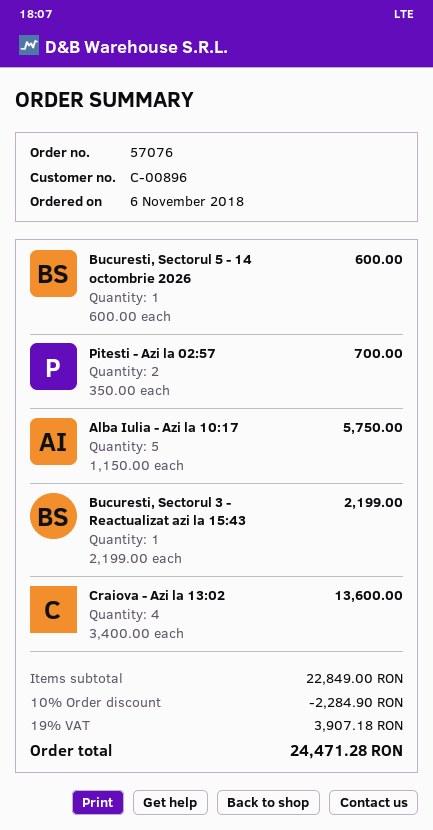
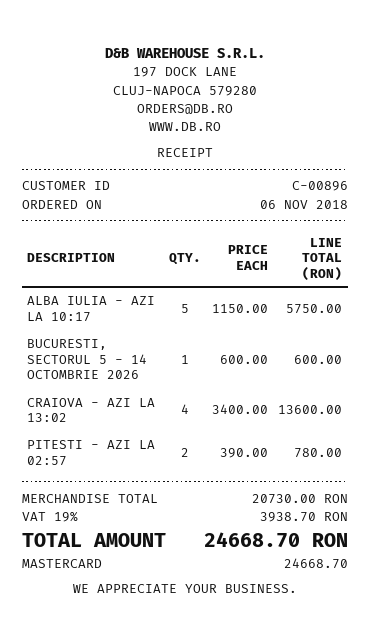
Pitesti - Azi la 02:57: 2 x 350.00 = 700.00 -> 2 x 390.00 = 780.00
Bucuresti, Sectorul 3 - Reactualizat azi la 15:43: 1 x 2199.00 = 2199.00 -> none
subtotal: 22849.00 -> 20730.00
discount: 10% = 2284.90 -> none
tax: 19% = 3907.18 -> 19% = 3938.70
total: 24471.28 -> 24668.70

